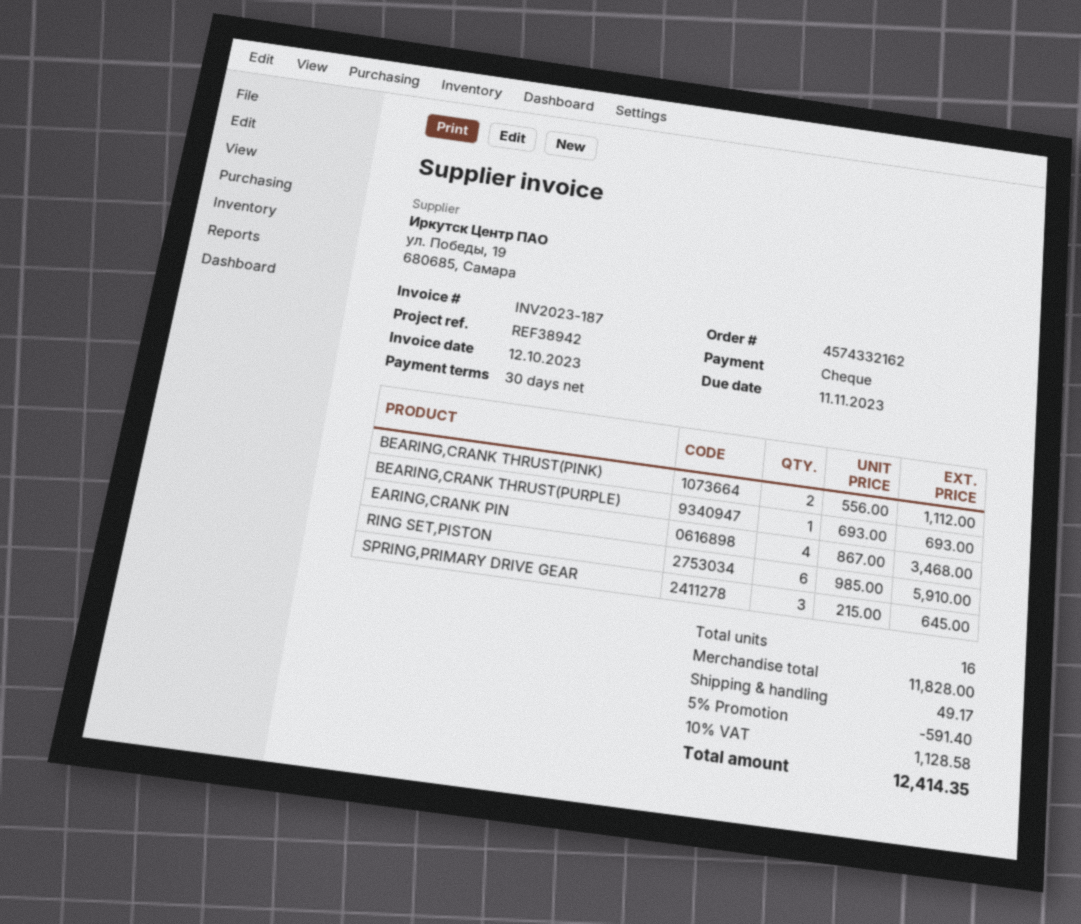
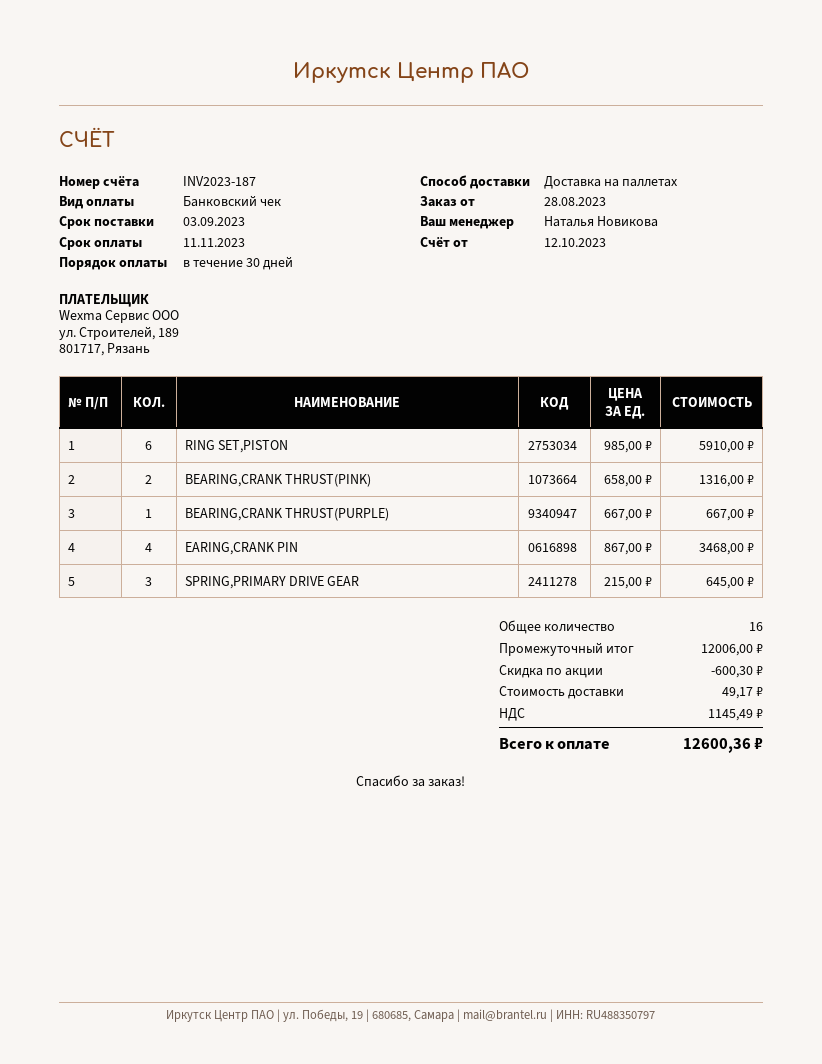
BEARING,CRANK THRUST(PINK): 2 x 556.00 = 1112.00 -> 2 x 658.00 = 1316.00
BEARING,CRANK THRUST(PURPLE): 1 x 693.00 = 693.00 -> 1 x 667.00 = 667.00
subtotal: 11828.00 -> 12006.00
discount: 591.40 -> 600.30
tax: 1128.58 -> 1145.49
total: 12414.35 -> 12600.36

